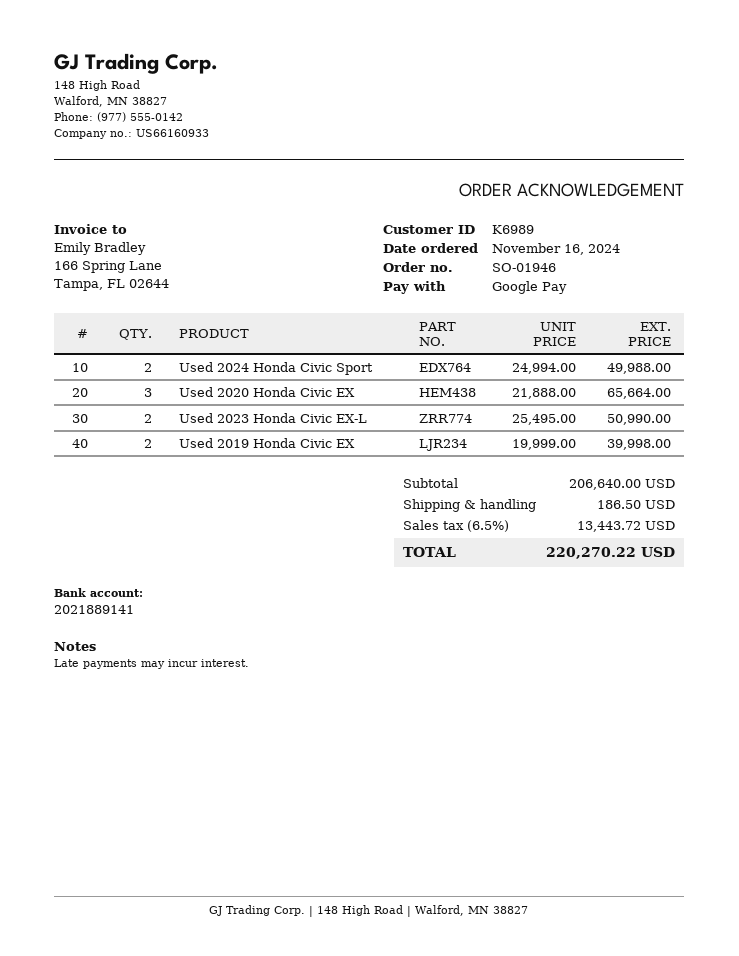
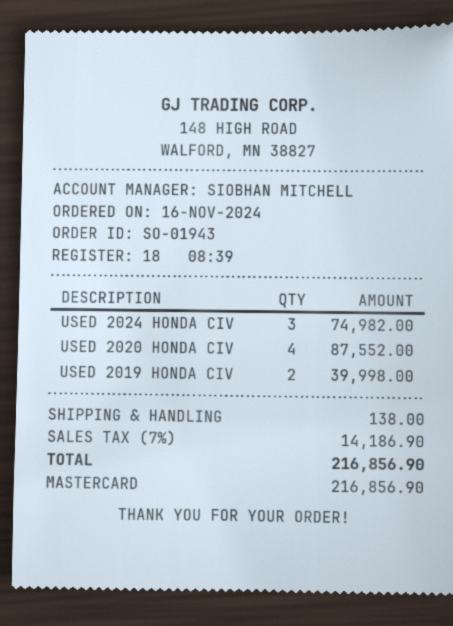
order number: SO-01946 -> SO-01943
payment method: Google Pay -> Mastercard
Used 2024 Honda Civic Sport: 2 for 49988.00 -> 3 for 74982.00
Used 2020 Honda Civic EX: 3 for 65664.00 -> 4 for 87552.00
Used 2023 Honda Civic EX-L: 2 for 50990.00 -> none
shipping: 186.50 -> 138.00
tax: 6.5% = 13443.72 -> 7% = 14186.90
total: 220270.22 -> 216856.90

